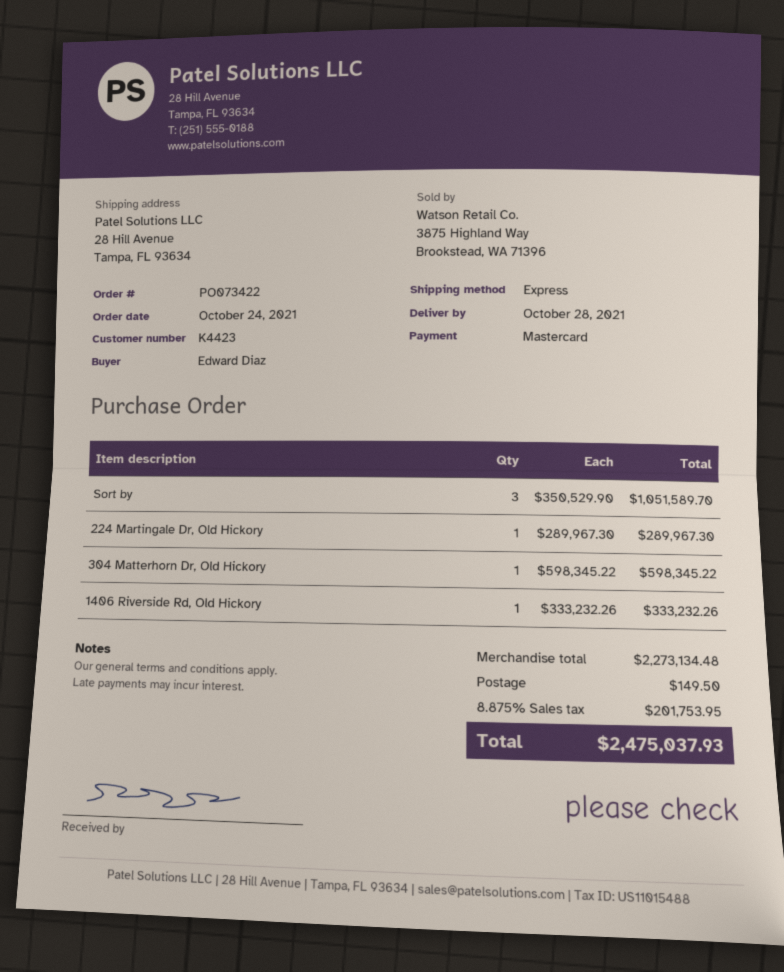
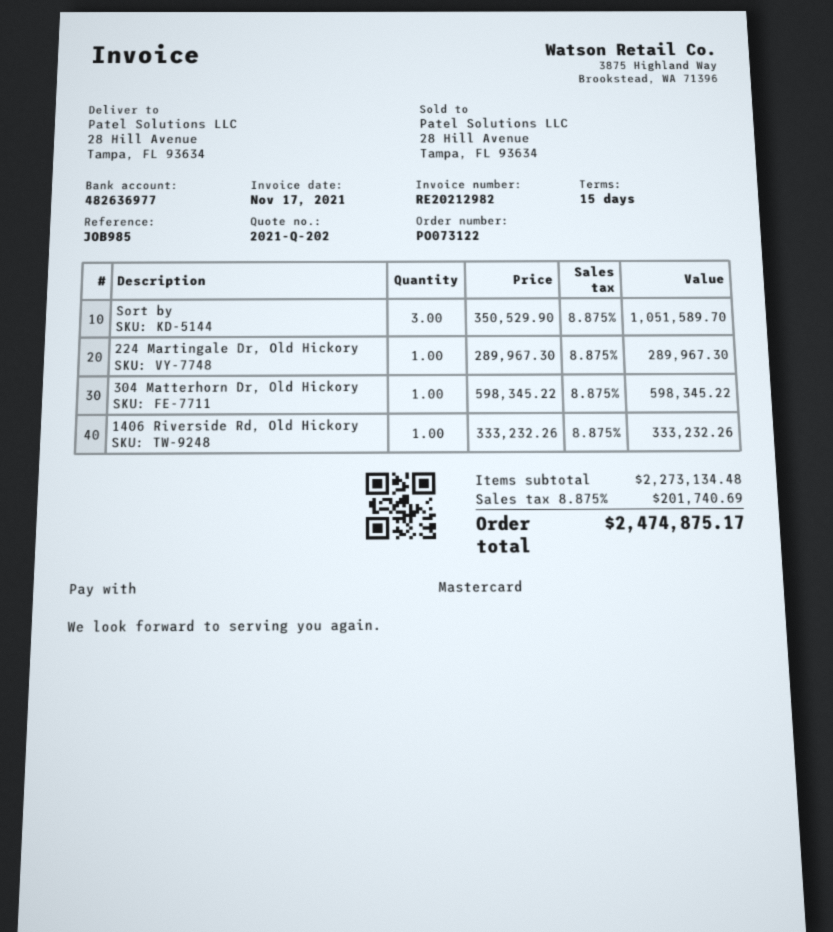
order number: PO073422 -> PO073122
shipping: 149.50 -> none
tax: 8.875% = 201753.95 -> 8.875% = 201740.69
total: 2475037.93 -> 2474875.17

